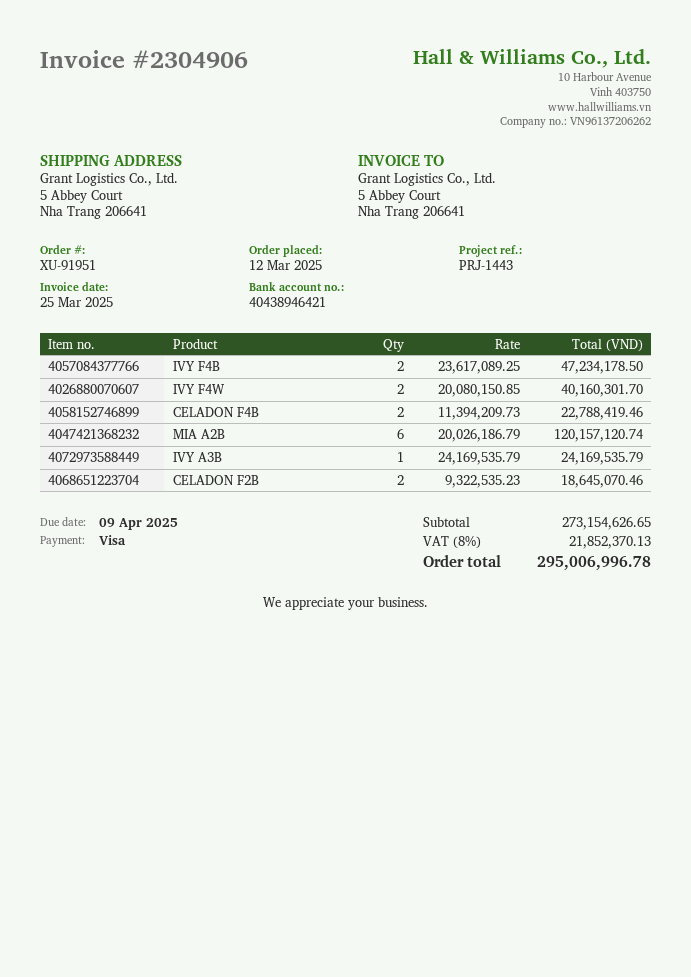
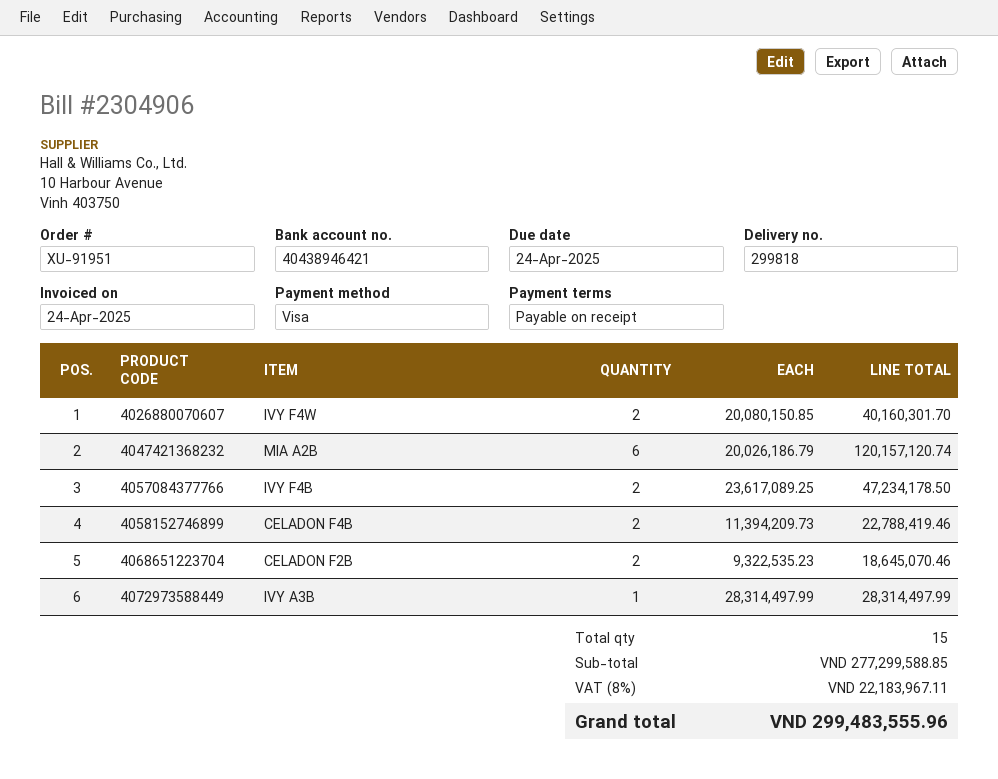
invoice date: 2025-03-25 -> 2025-04-24
due date: 2025-04-09 -> 2025-04-24
IVY A3B: 1 x 24169535.79 = 24169535.79 -> 1 x 28314497.99 = 28314497.99
subtotal: 273154626.65 -> 277299588.85
tax: 8% = 21852370.13 -> 8% = 22183967.11
total: 295006996.78 -> 299483555.96

